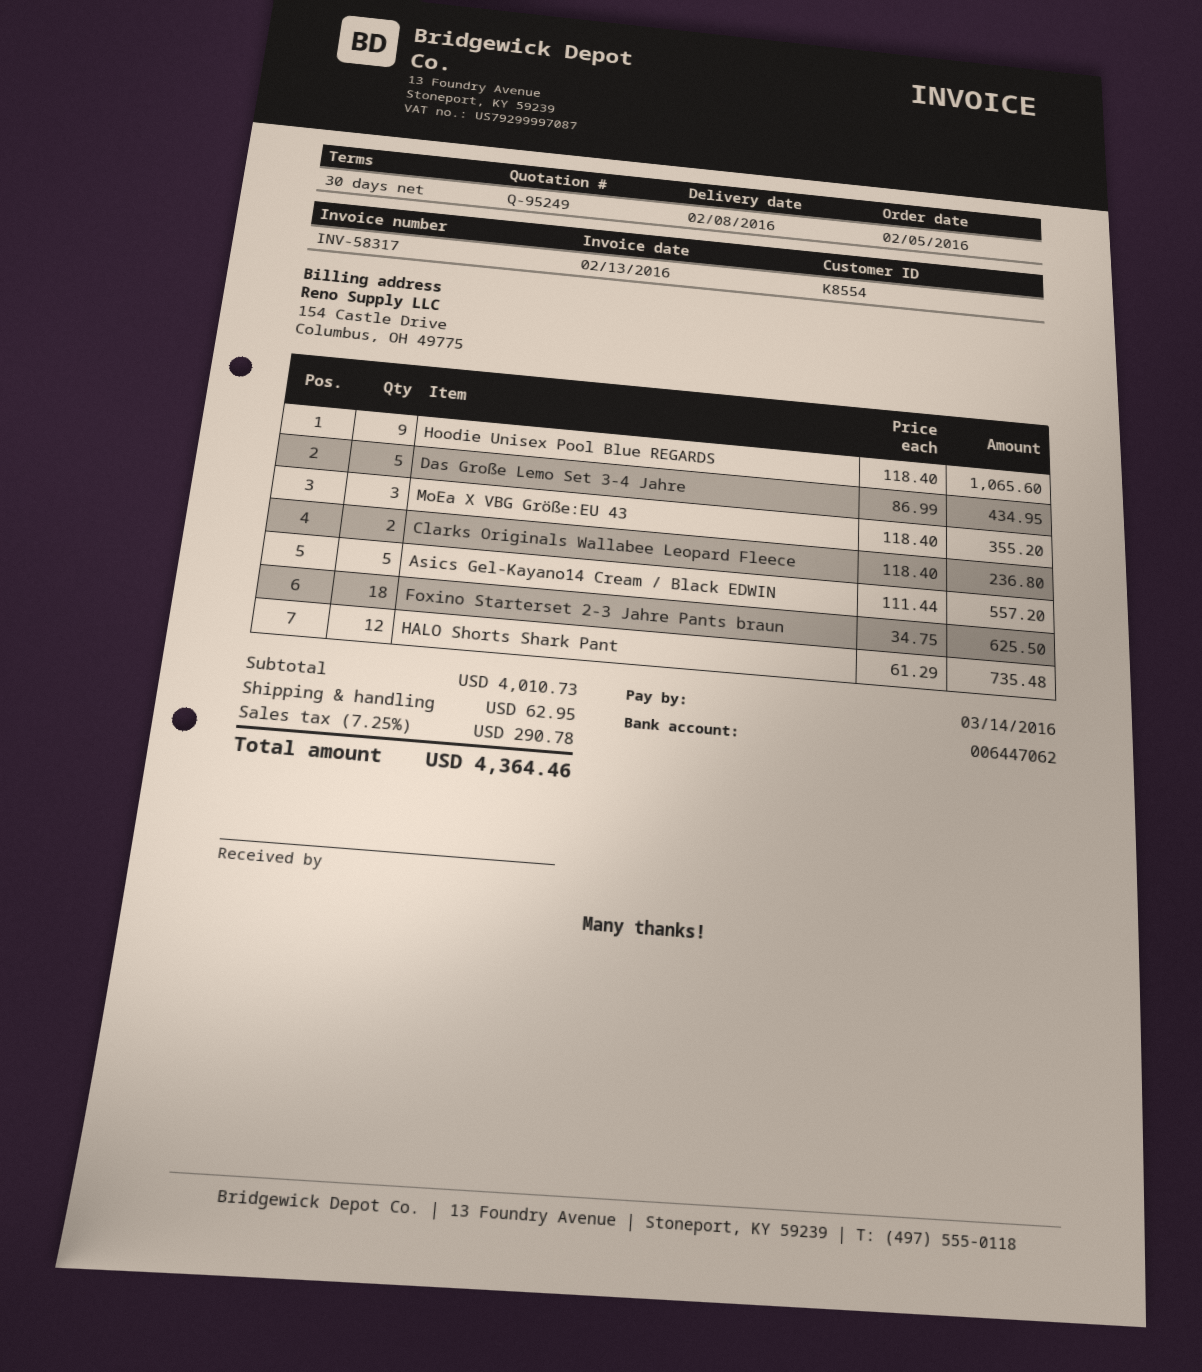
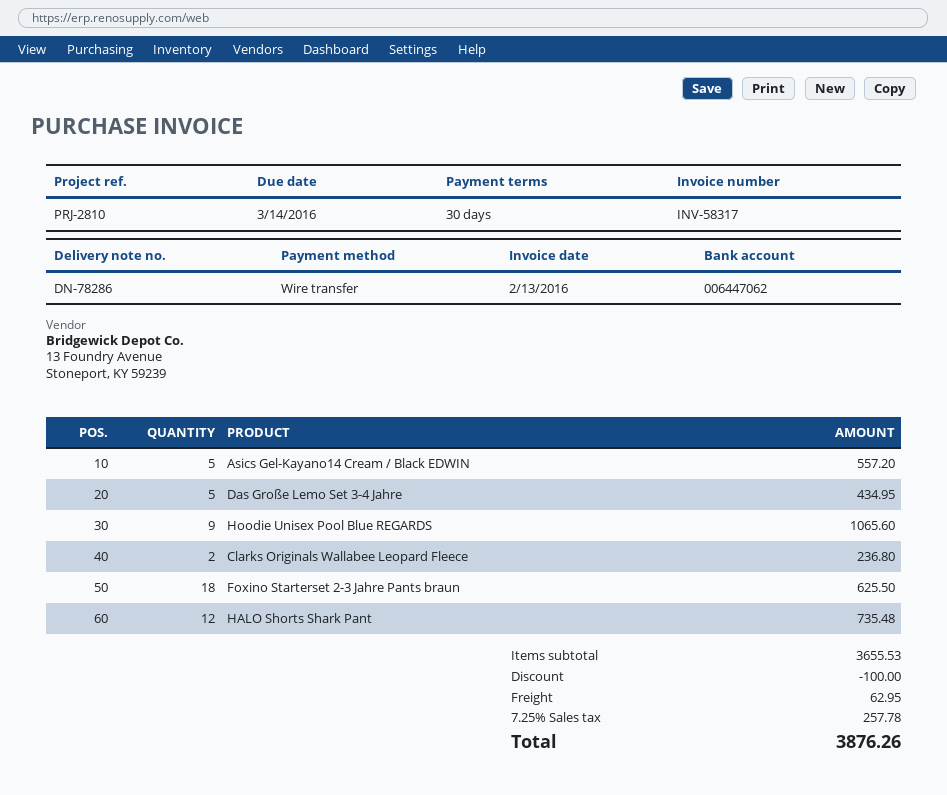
MoEa X VBG Größe:EU 43: 3 for 355.20 -> none
subtotal: 4010.73 -> 3655.53
discount: none -> 100.00
tax: 7.25% = 290.78 -> 7.25% = 257.78
total: 4364.46 -> 3876.26

